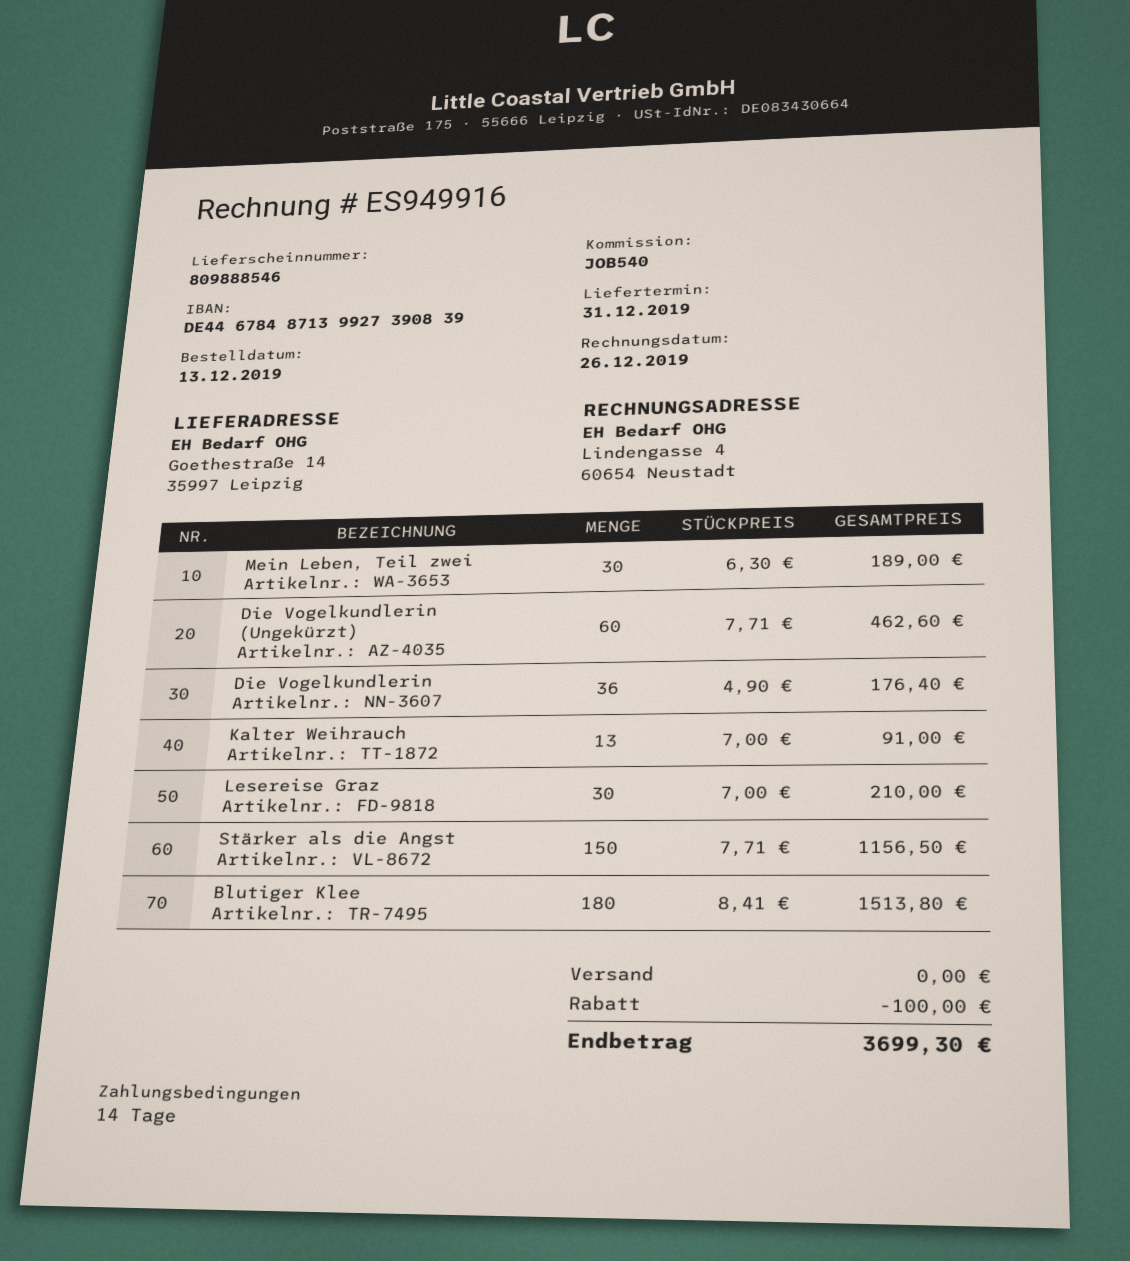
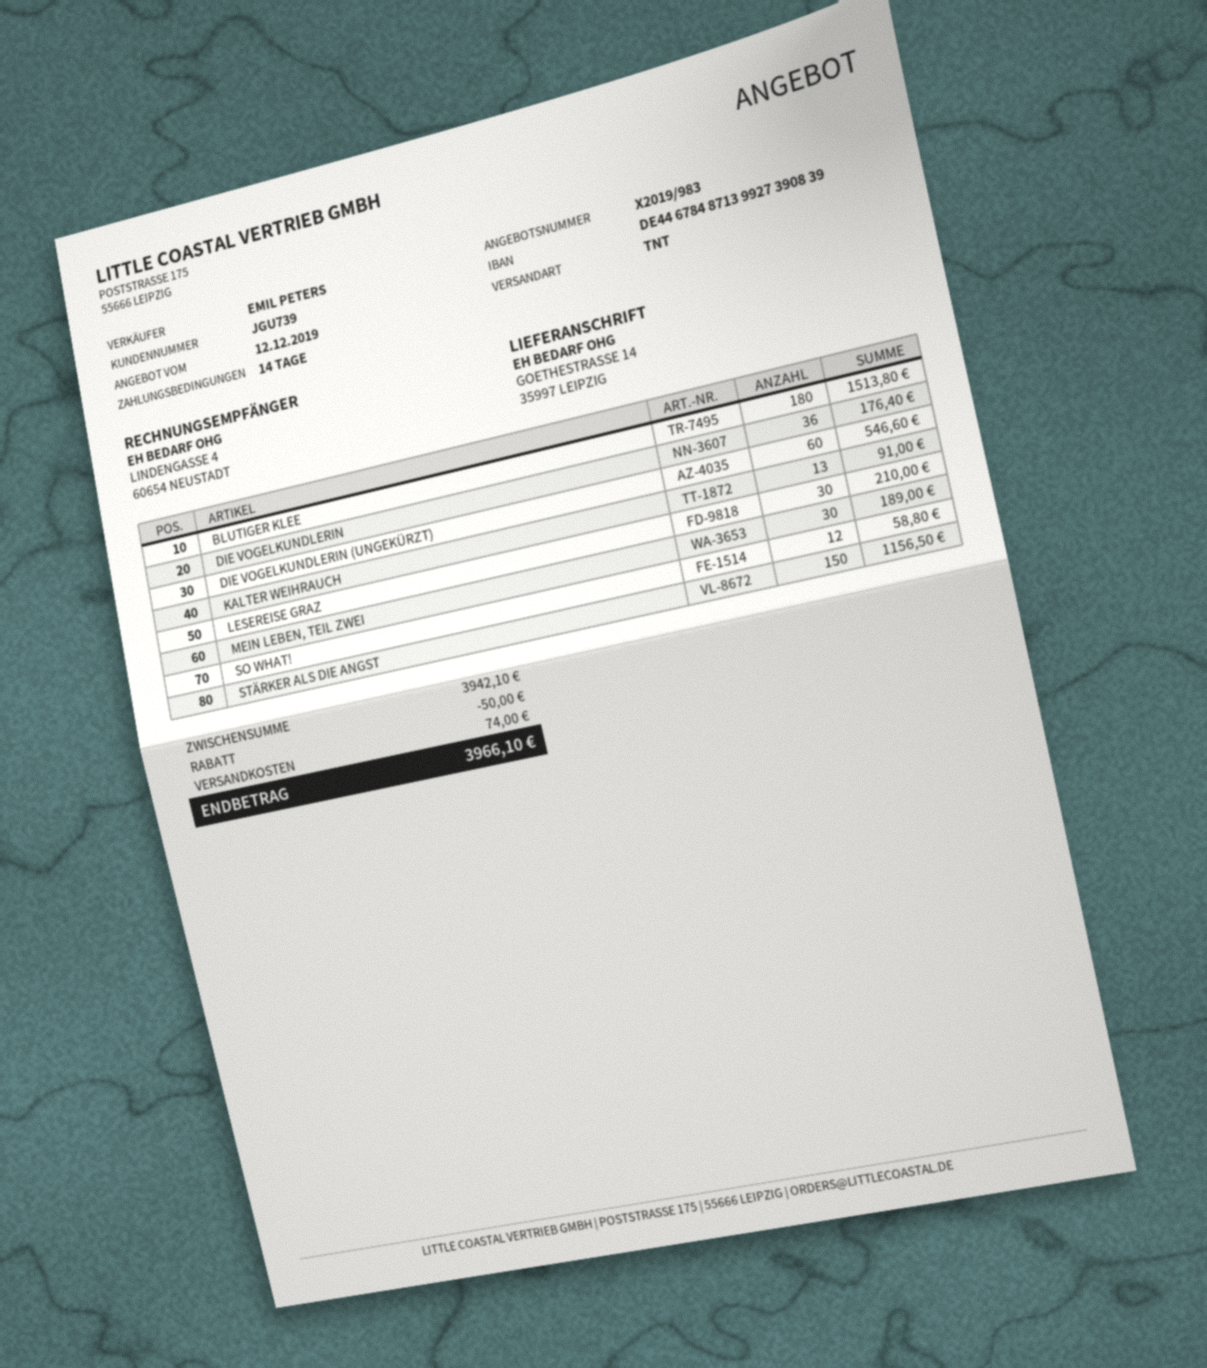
Die Vogelkundlerin (Ungekürzt): 60 for 462.60 -> 60 for 546.60
SO WHAT!: none -> 12 for 58.80
discount: 100.00 -> 50.00
shipping: 0.00 -> 74.00
total: 3699.30 -> 3966.10

